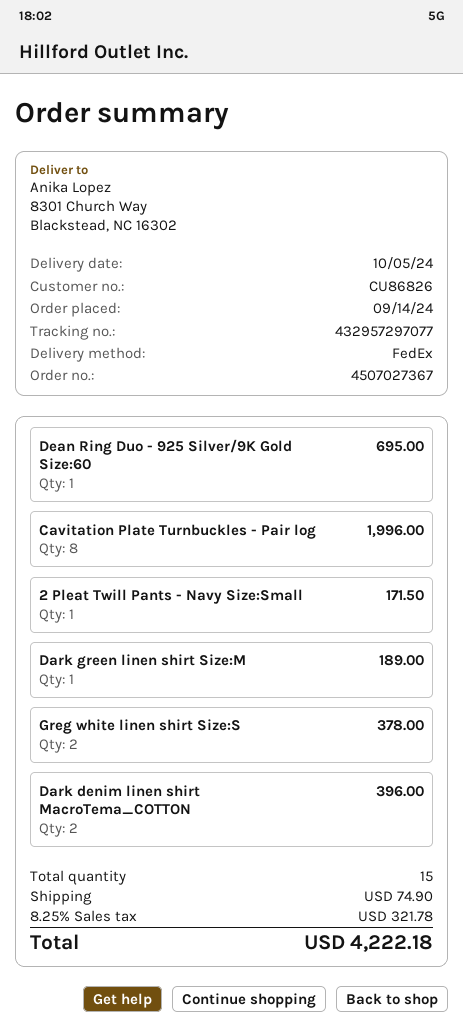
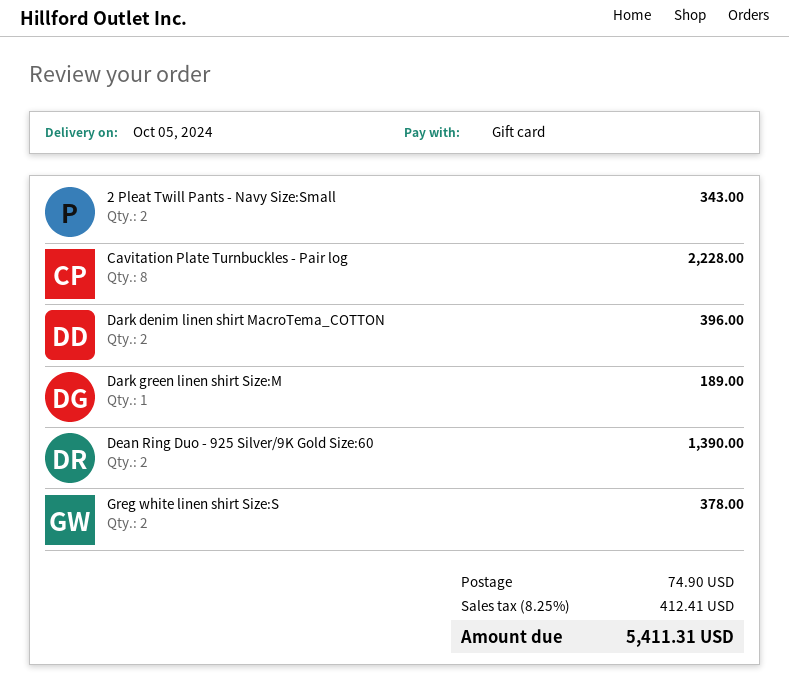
Dean Ring Duo - 925 Silver/9K Gold Size:60: 1 for 695.00 -> 2 for 1390.00
Cavitation Plate Turnbuckles - Pair log: 8 for 1996.00 -> 8 for 2228.00
2 Pleat Twill Pants - Navy Size:Small: 1 for 171.50 -> 2 for 343.00
tax: 8.25% = 321.78 -> 8.25% = 412.41
total: 4222.18 -> 5411.31

